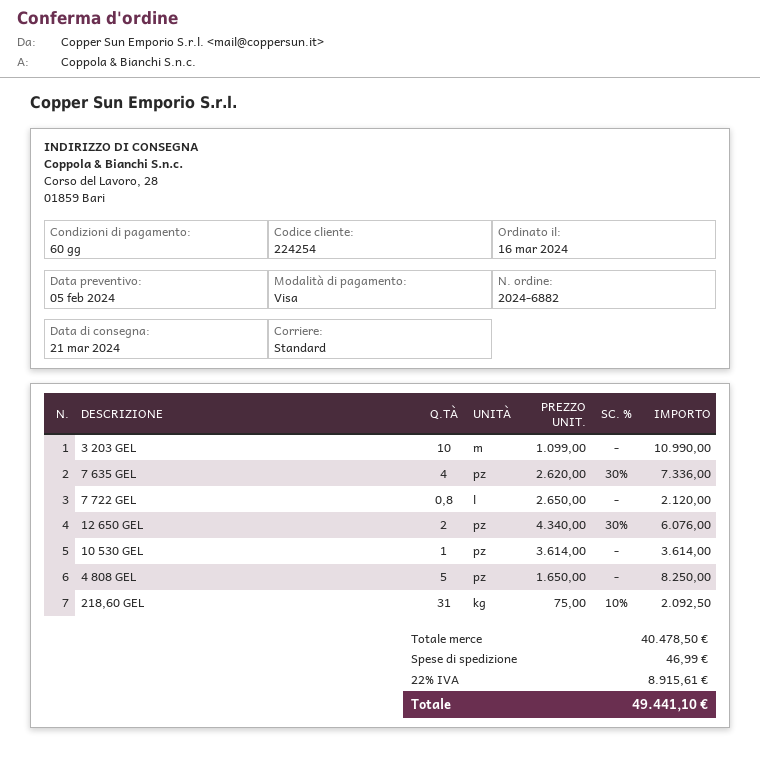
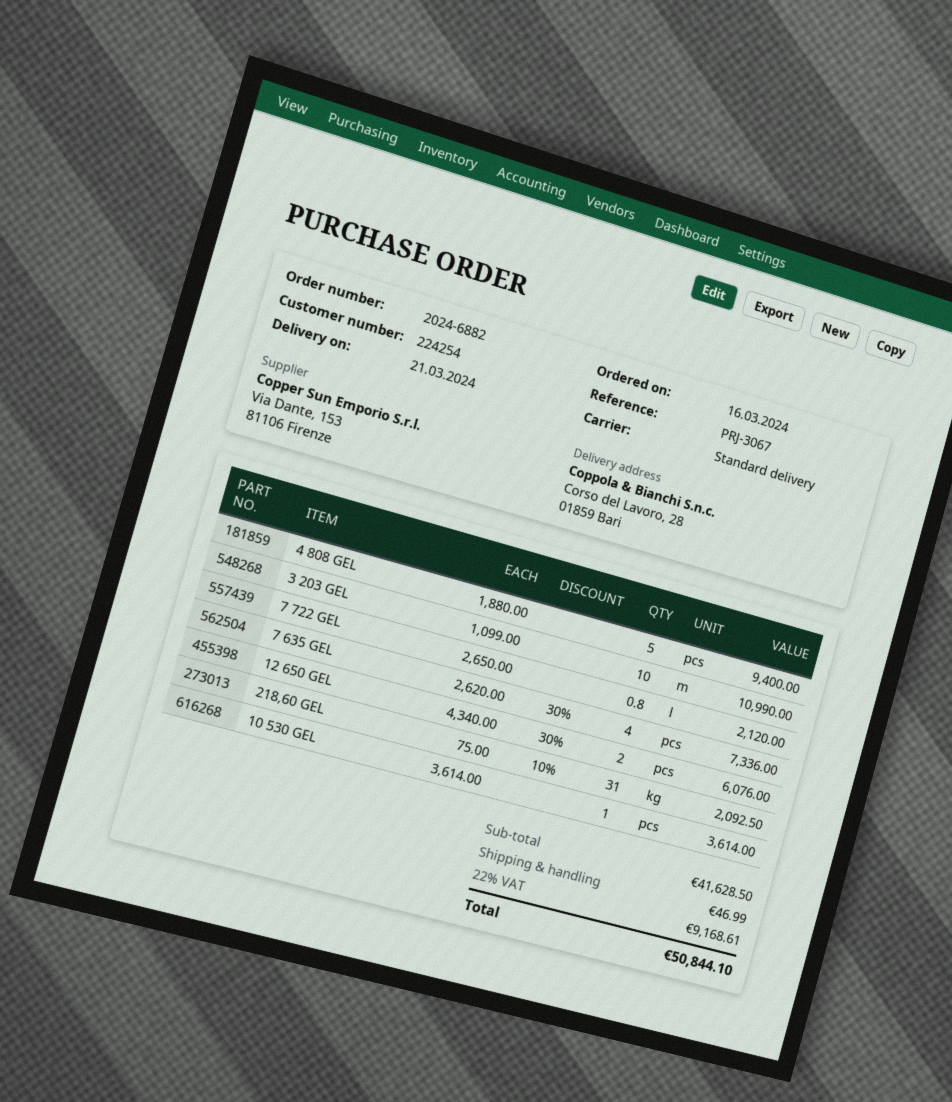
4 808 GEL: 5 x 1650.00 = 8250.00 -> 5 x 1880.00 = 9400.00
subtotal: 40478.50 -> 41628.50
tax: 22% = 8915.61 -> 22% = 9168.61
total: 49441.10 -> 50844.10

